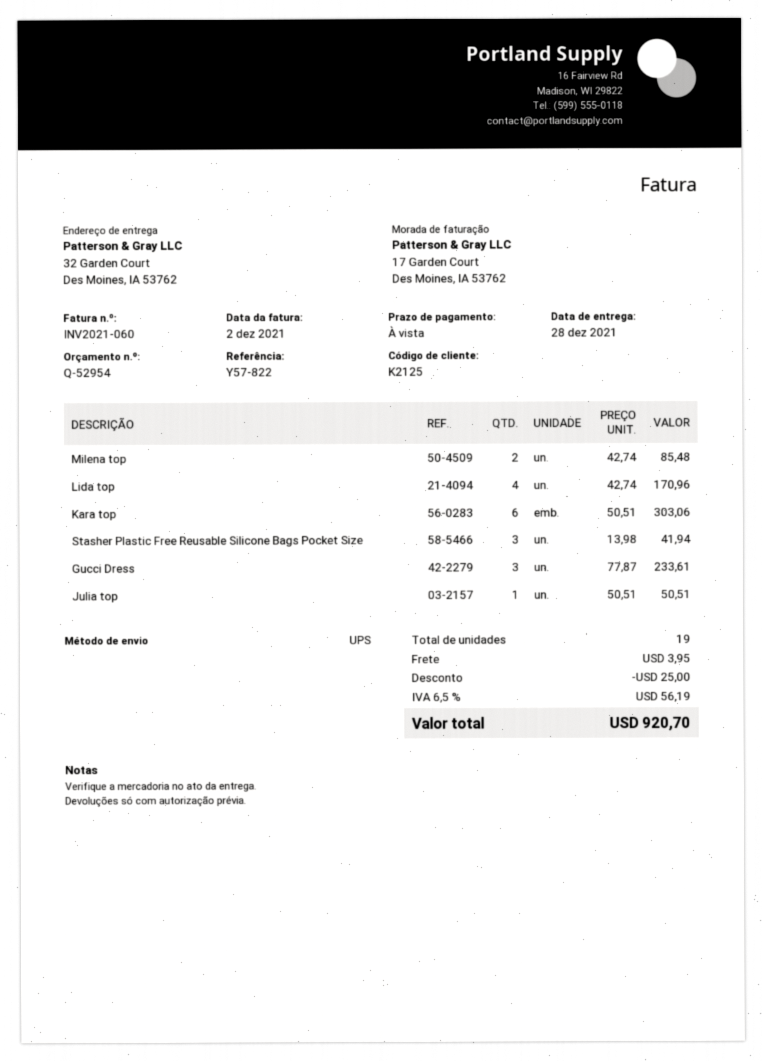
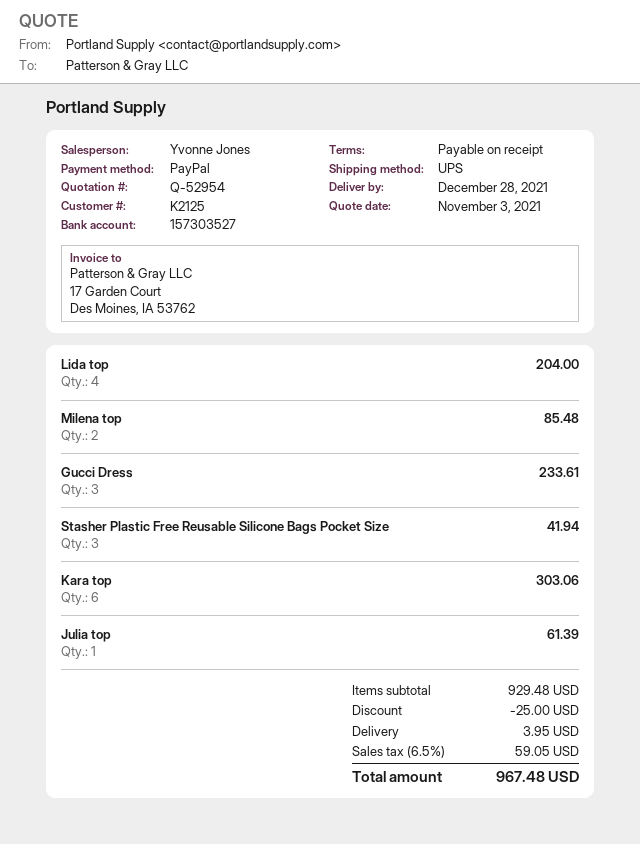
Lida top: 4 for 170.96 -> 4 for 204.00
Julia top: 1 for 50.51 -> 1 for 61.39
tax: 6.5% = 56.19 -> 6.5% = 59.05
total: 920.70 -> 967.48

